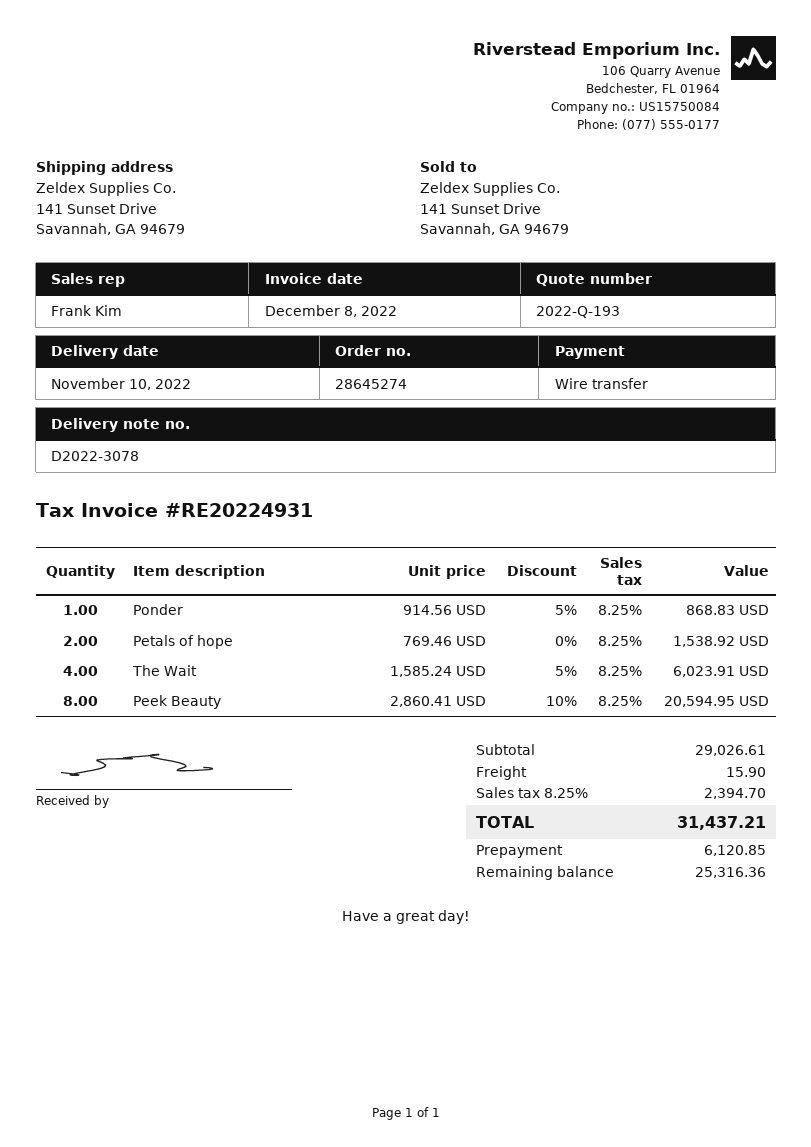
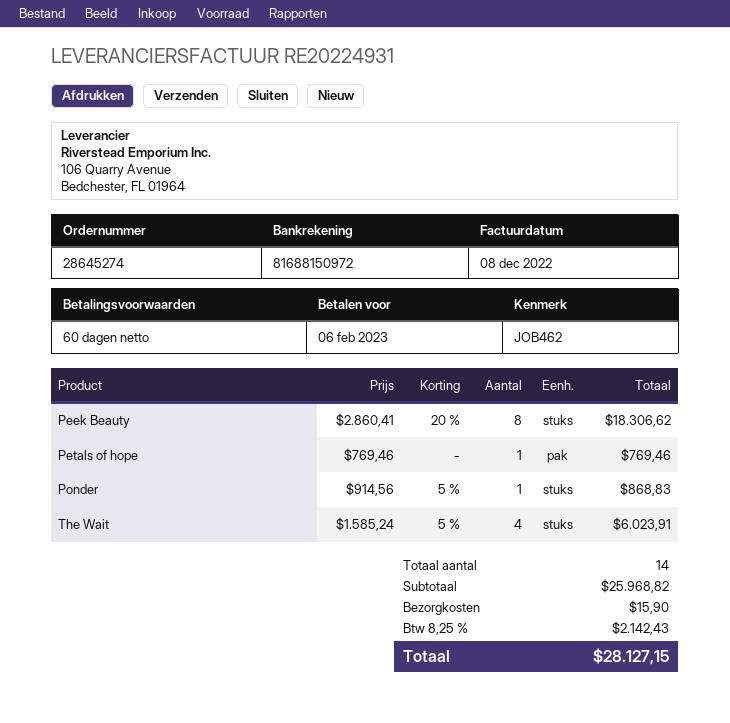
Petals of hope: 2 x 769.46 = 1538.92 -> 1 x 769.46 = 769.46
Peek Beauty: 8 x 2860.41 - 10% = 20594.95 -> 8 x 2860.41 - 20% = 18306.62
subtotal: 29026.61 -> 25968.82
tax: 8.25% = 2394.70 -> 8.25% = 2142.43
total: 31437.21 -> 28127.15

